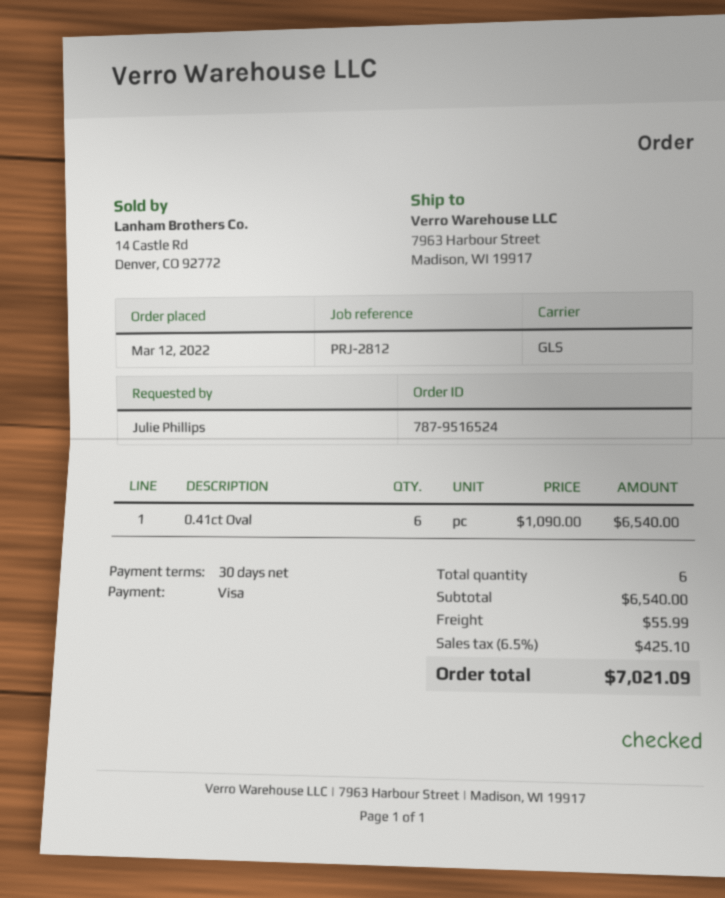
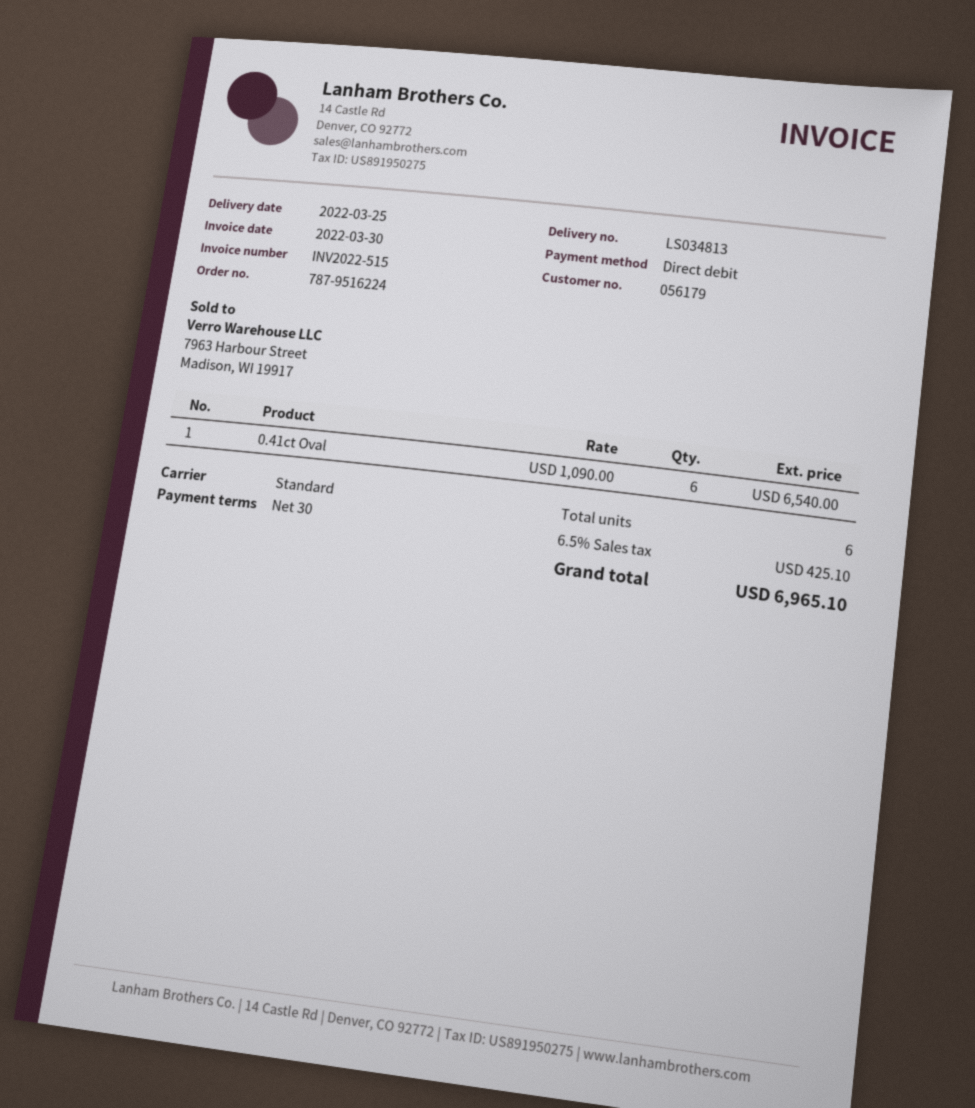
order number: 787-9516524 -> 787-9516224
payment method: Visa -> direct debit
shipping method: GLS -> standard
shipping: 55.99 -> none
total: 7021.09 -> 6965.10

